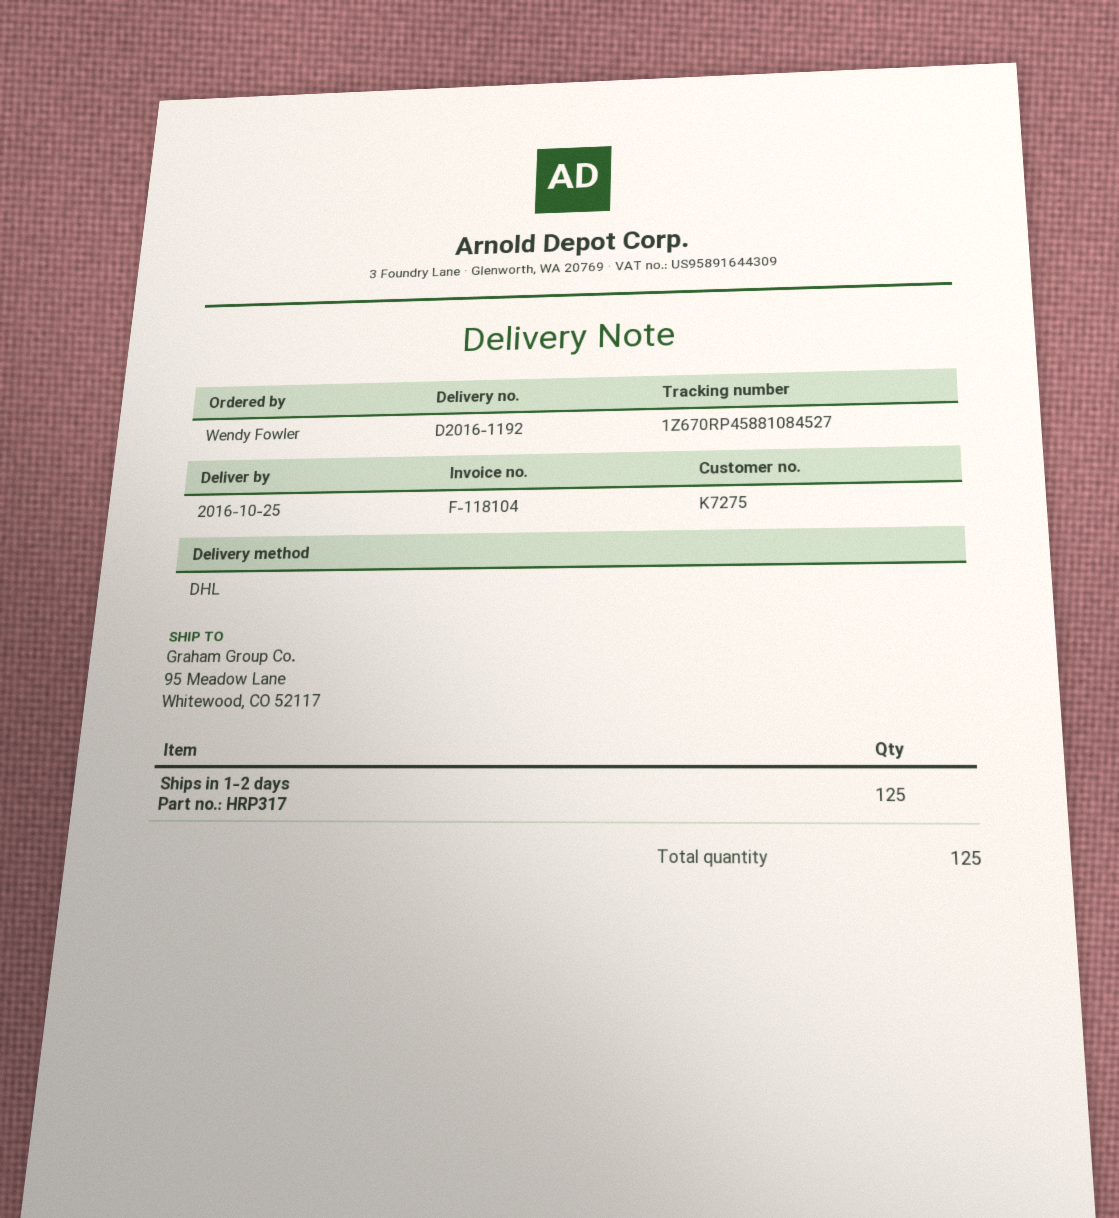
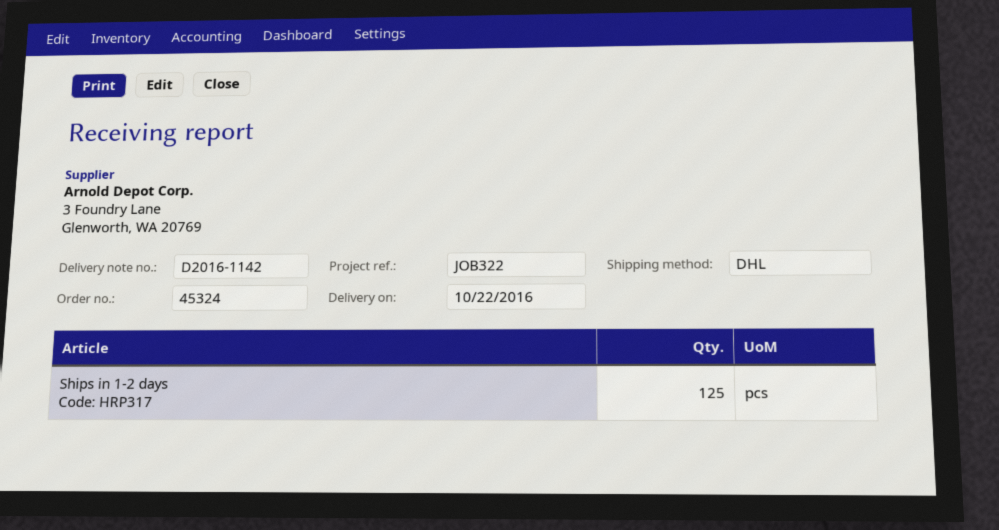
delivery note number: D2016-1192 -> D2016-1142
delivery date: 2016-10-25 -> 2016-10-22

